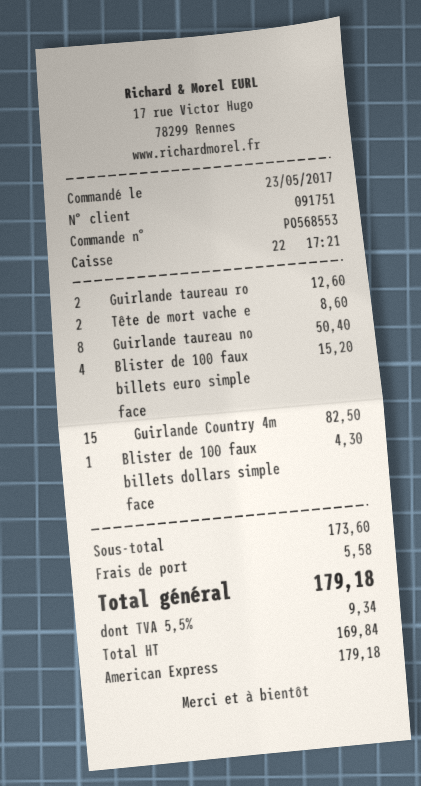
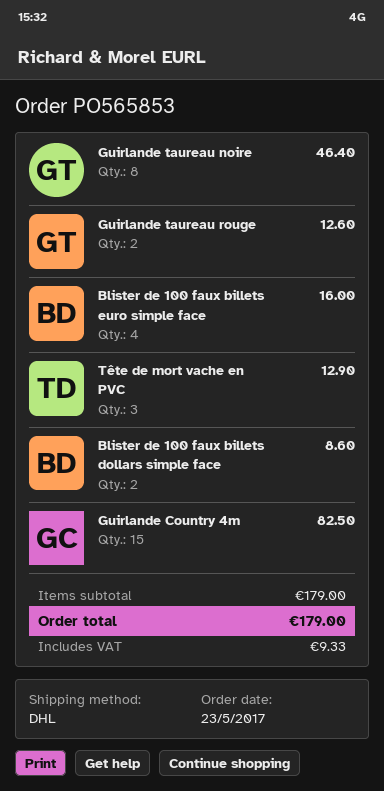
order number: PO568553 -> PO565853
Tête de mort vache e: 2 for 8.60 -> 3 for 12.90
Guirlande taureau no: 8 for 50.40 -> 8 for 46.40
Blister de 100 faux billets euro simple face: 4 for 15.20 -> 4 for 16.00
Blister de 100 faux billets dollars simple face: 1 for 4.30 -> 2 for 8.60
subtotal: 173.60 -> 179.00
shipping: 5.58 -> none
tax: 9.34 -> 9.33
total: 179.18 -> 179.00

